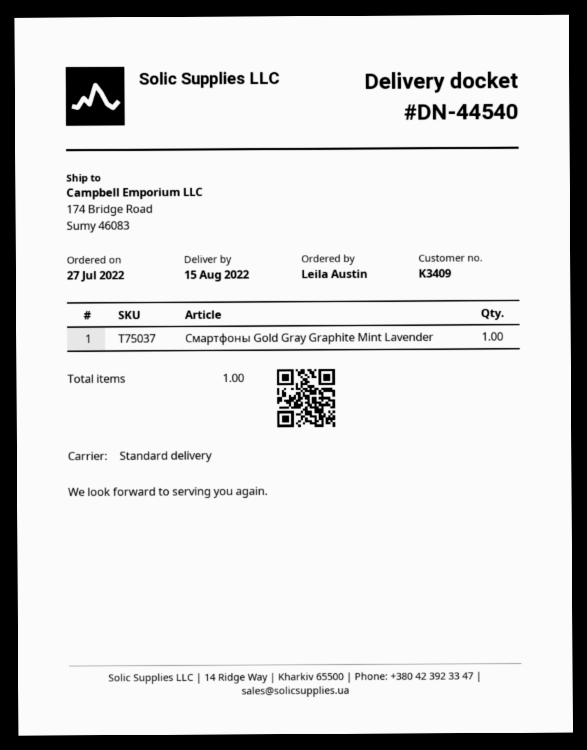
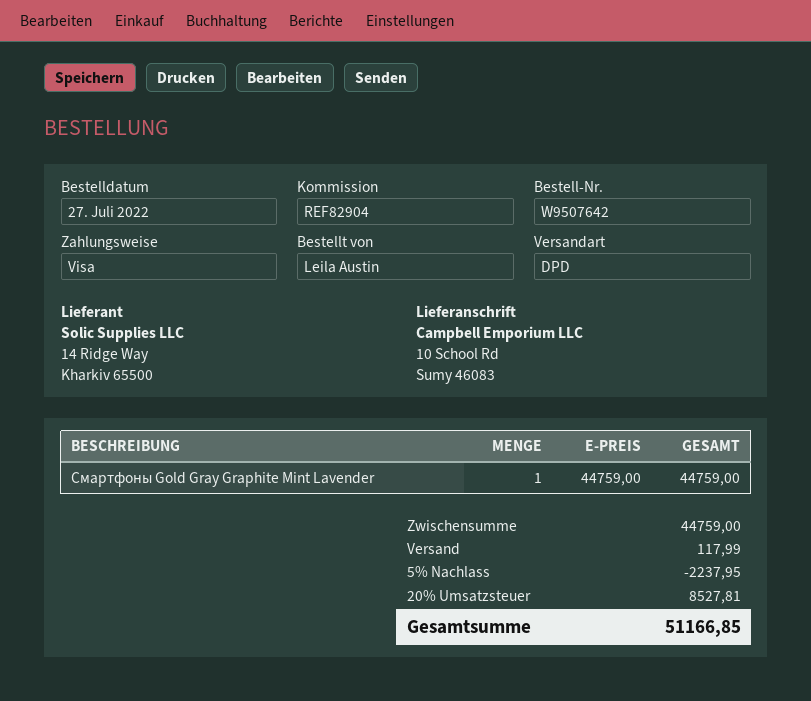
shipping method: standard -> DPD
ship to: 174 Bridge Road, Sumy 46083 -> 10 School Rd, Sumy 46083

